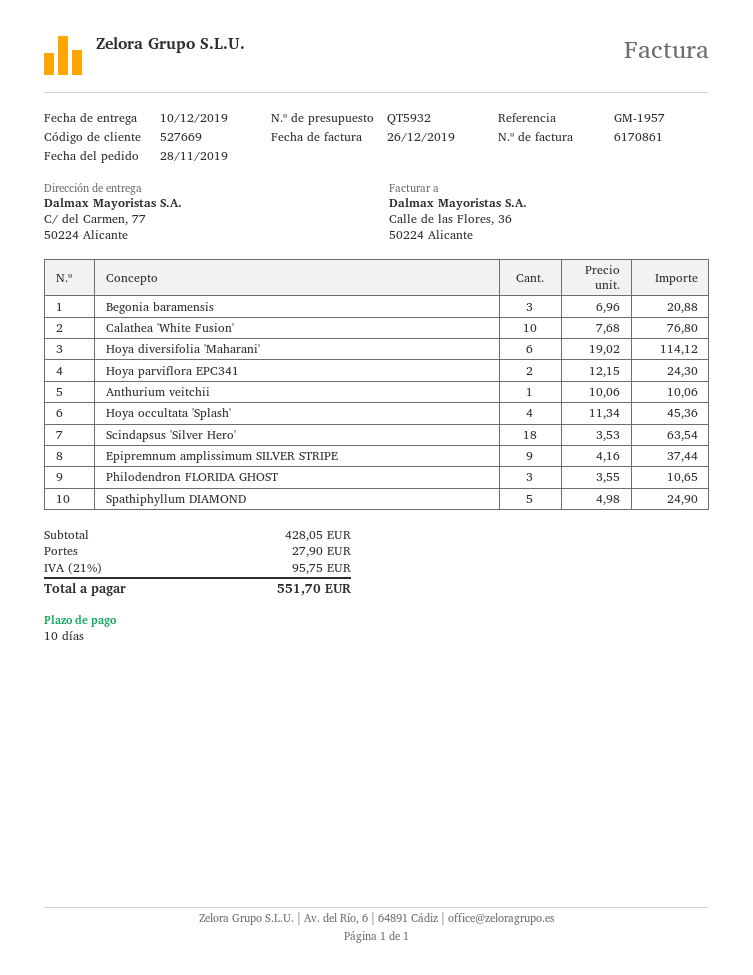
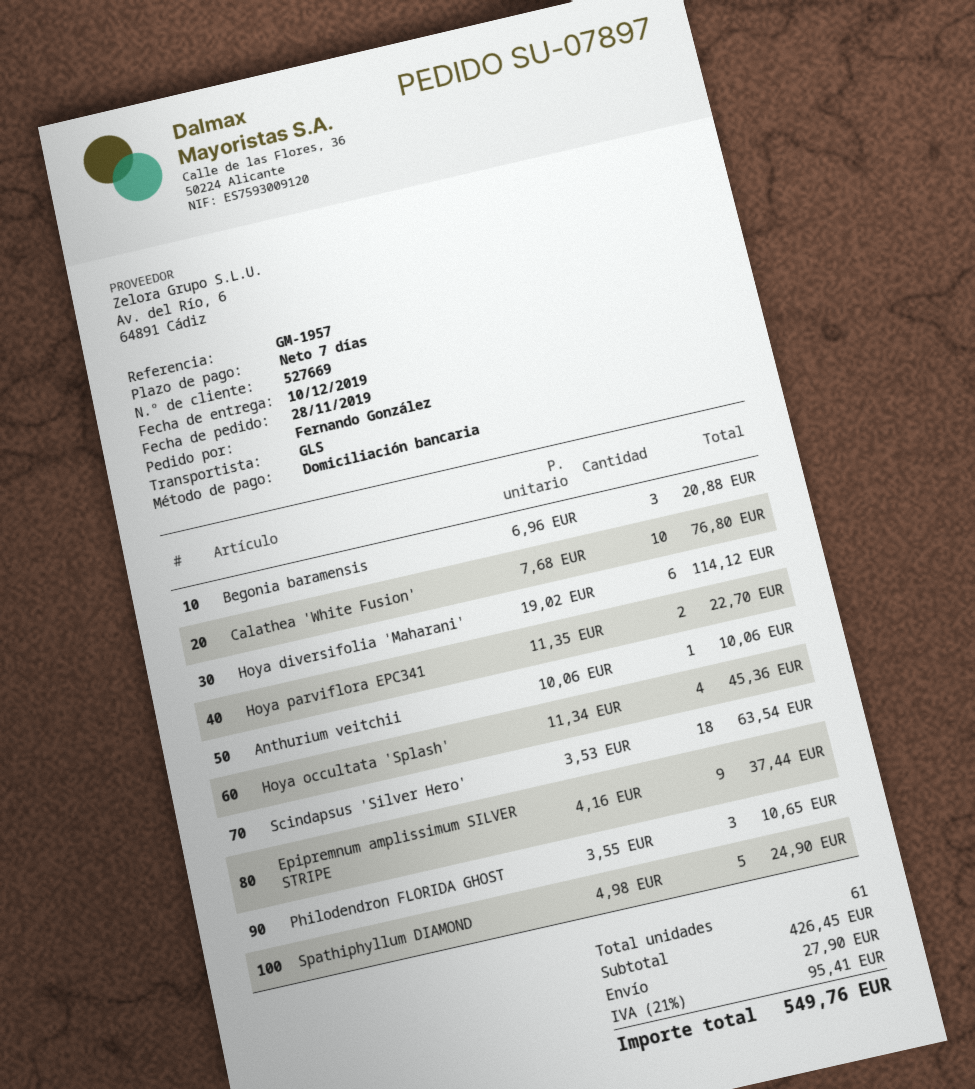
payment terms: 10 days -> 7 days
Hoya parviflora EPC341: 2 x 12.15 = 24.30 -> 2 x 11.35 = 22.70
subtotal: 428.05 -> 426.45
tax: 21% = 95.75 -> 21% = 95.41
total: 551.70 -> 549.76

